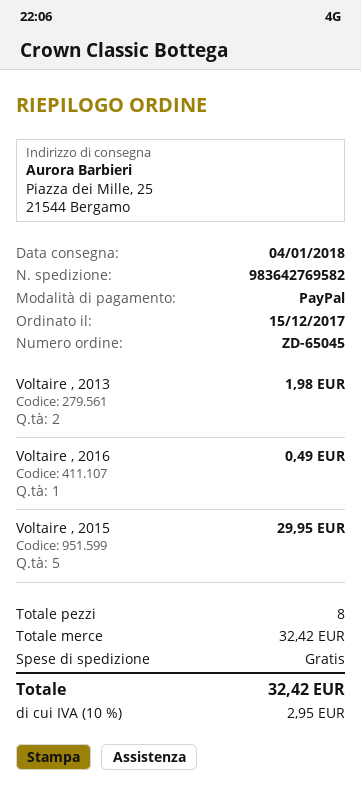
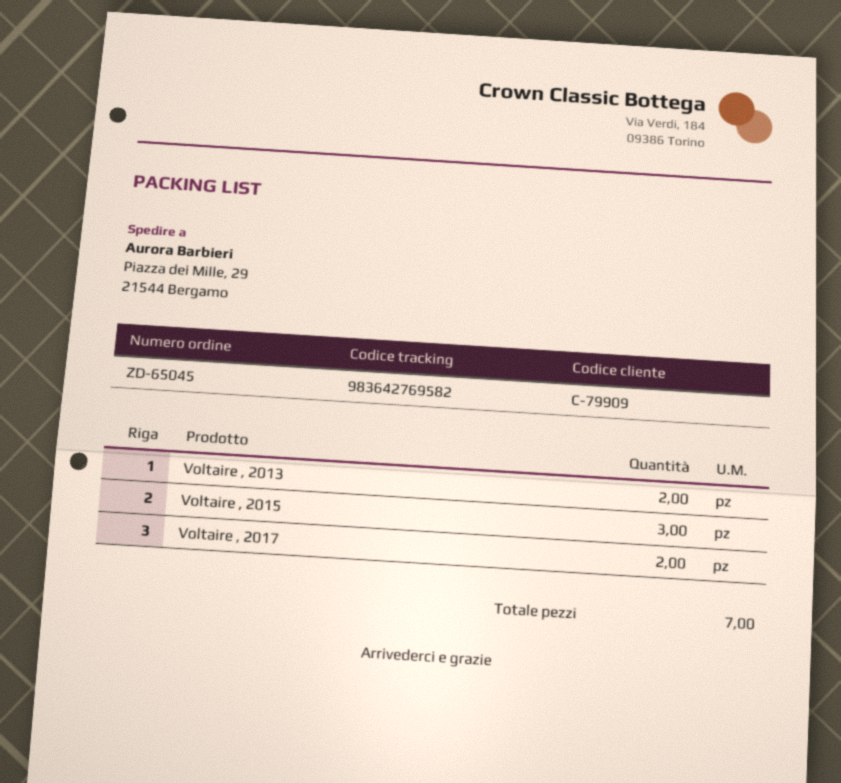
ship to: Piazza dei Mille, 25, 21544 Bergamo -> Piazza dei Mille, 29, 21544 Bergamo
Voltaire , 2016: 1 -> none
Voltaire , 2015: 5 -> 3
Voltaire , 2017: none -> 2
total quantity: 8 -> 7

